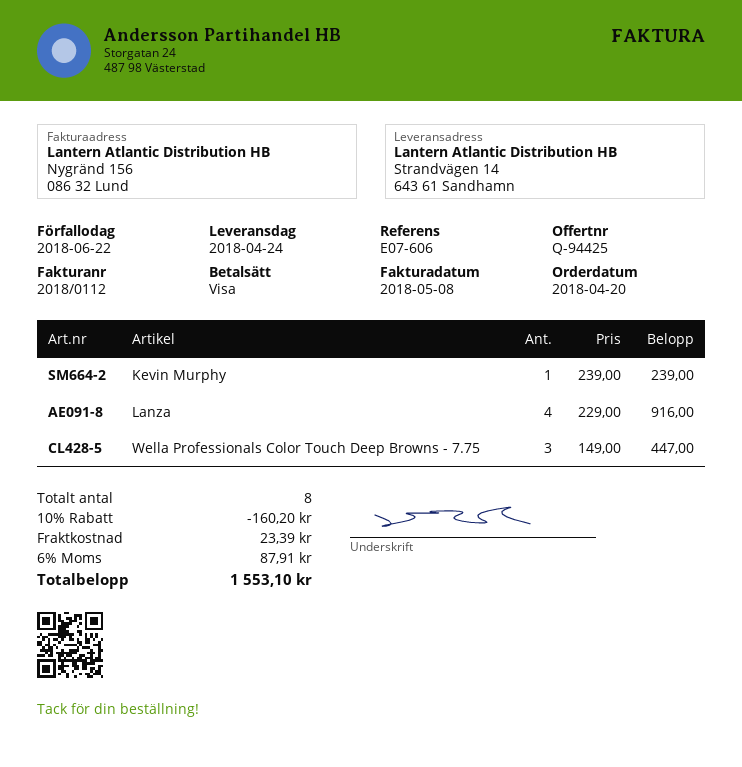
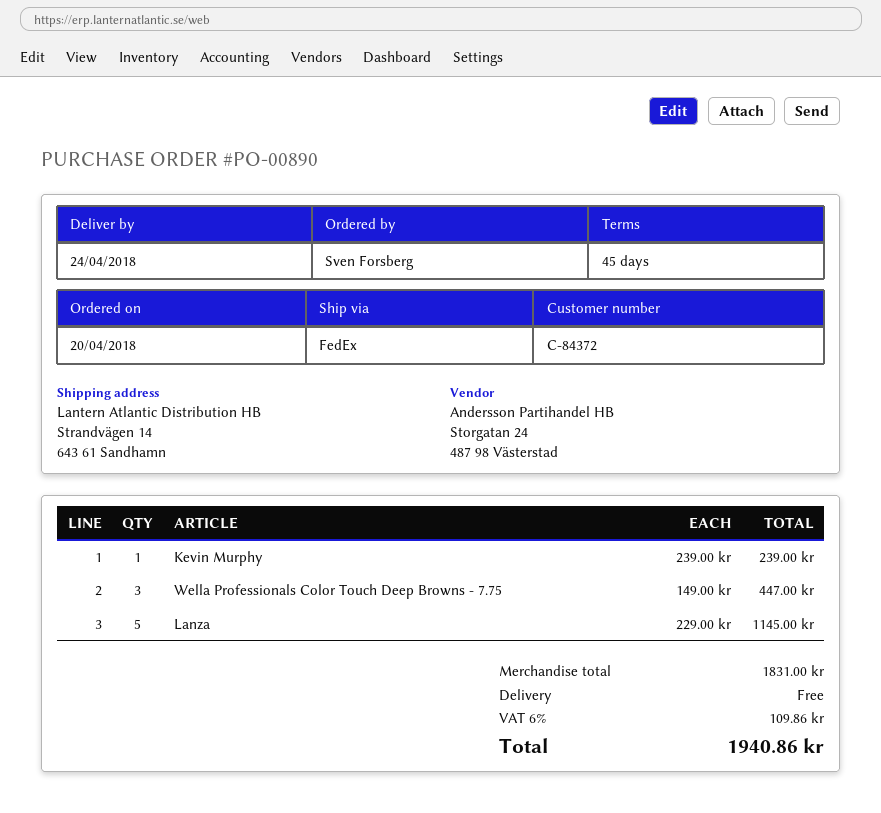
Lanza: 4 x 229.00 = 916.00 -> 5 x 229.00 = 1145.00
discount: 10% = 160.20 -> none
shipping: 23.39 -> 0.00
tax: 6% = 87.91 -> 6% = 109.86
total: 1553.10 -> 1940.86

